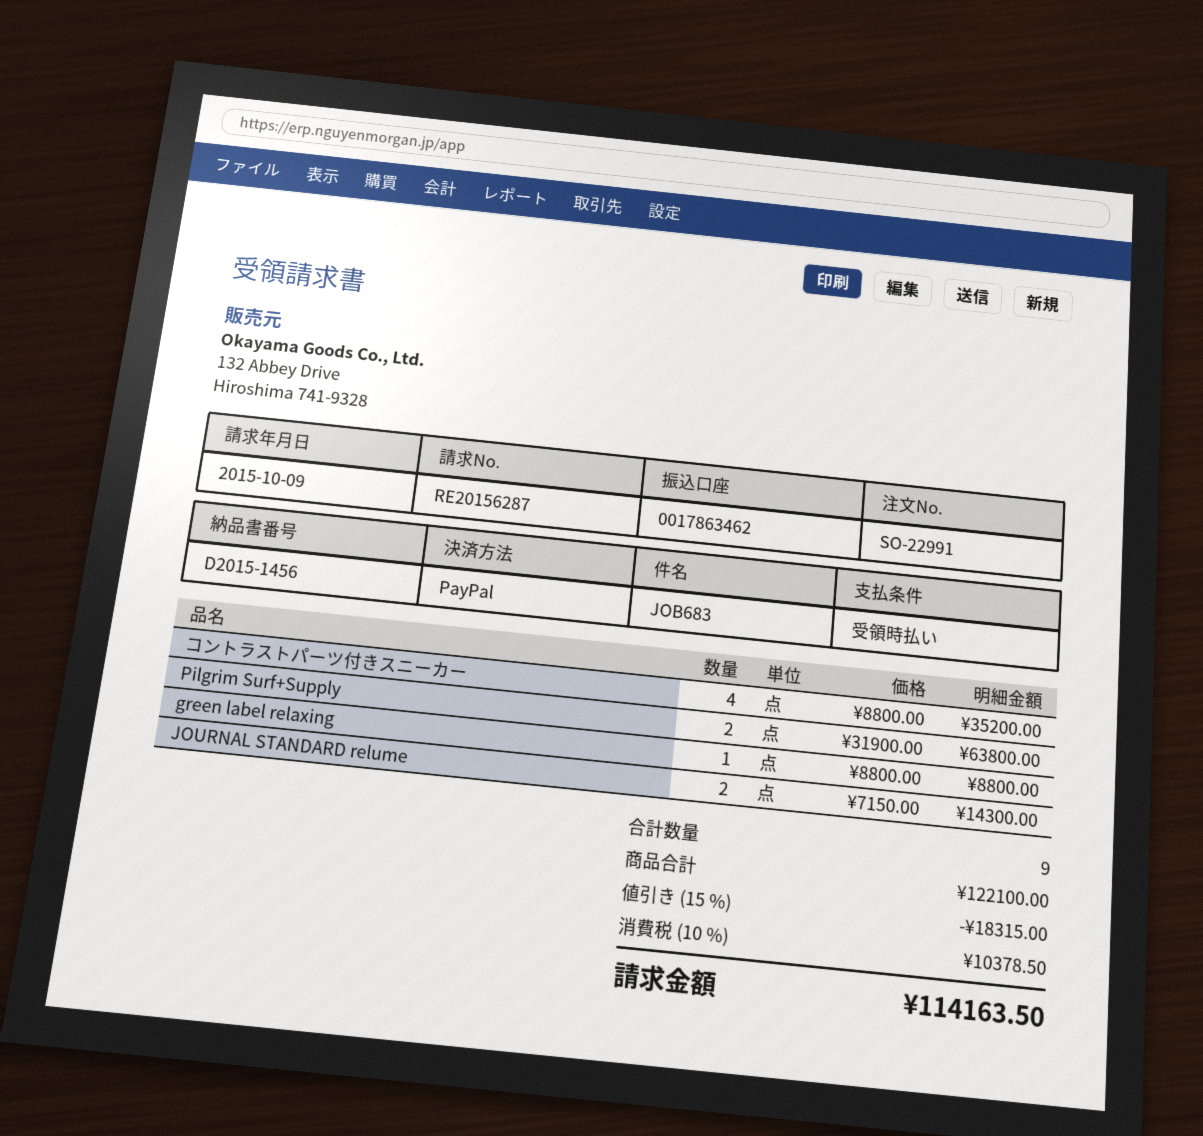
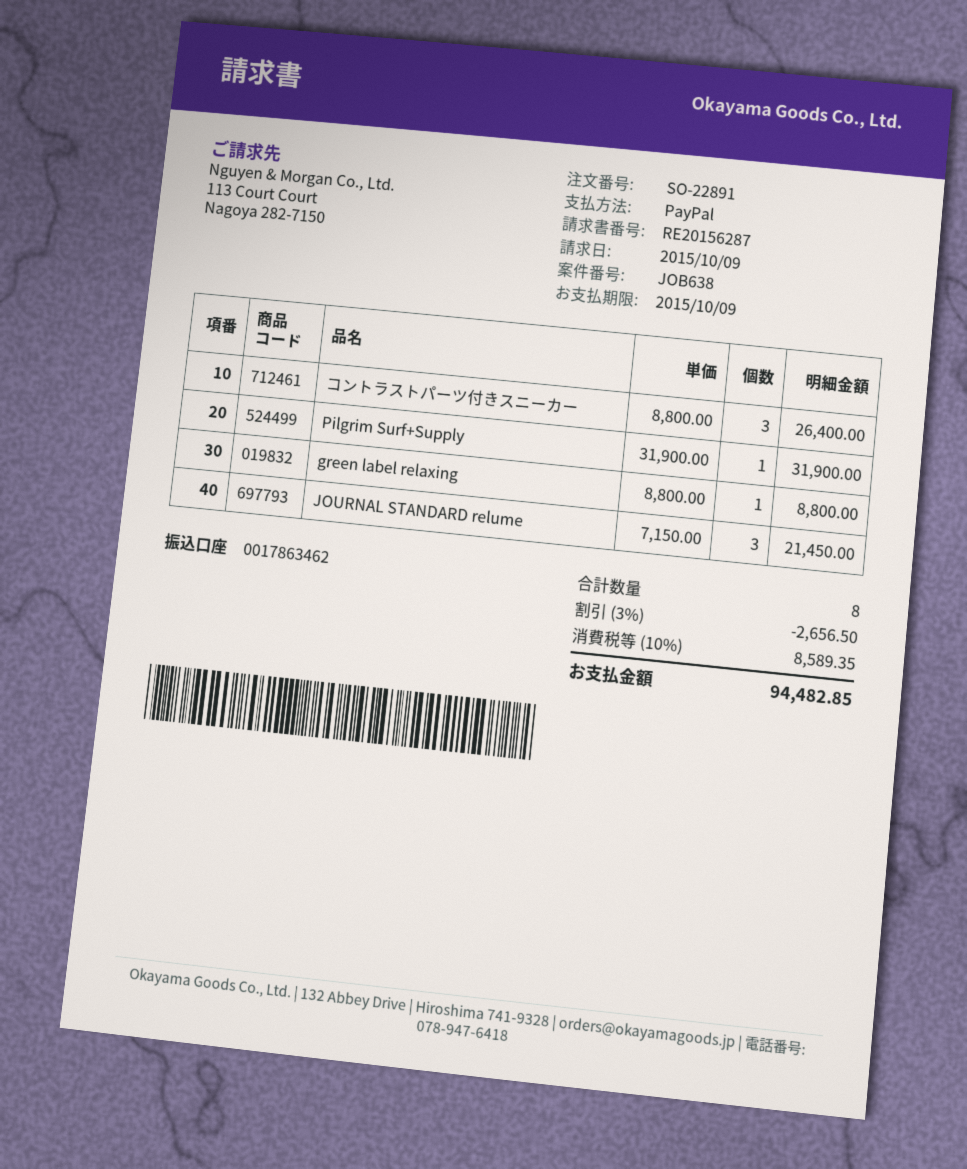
order number: SO-22991 -> SO-22891
reference: JOB683 -> JOB638
コントラストパーツ付きスニーカー: 4 x 8800.00 = 35200.00 -> 3 x 8800.00 = 26400.00
Pilgrim Surf+Supply: 2 x 31900.00 = 63800.00 -> 1 x 31900.00 = 31900.00
JOURNAL STANDARD relume: 2 x 7150.00 = 14300.00 -> 3 x 7150.00 = 21450.00
total quantity: 9 -> 8
discount: 15% = 18315.00 -> 3% = 2656.50
tax: 10% = 10378.50 -> 10% = 8589.35
total: 114163.50 -> 94482.85

